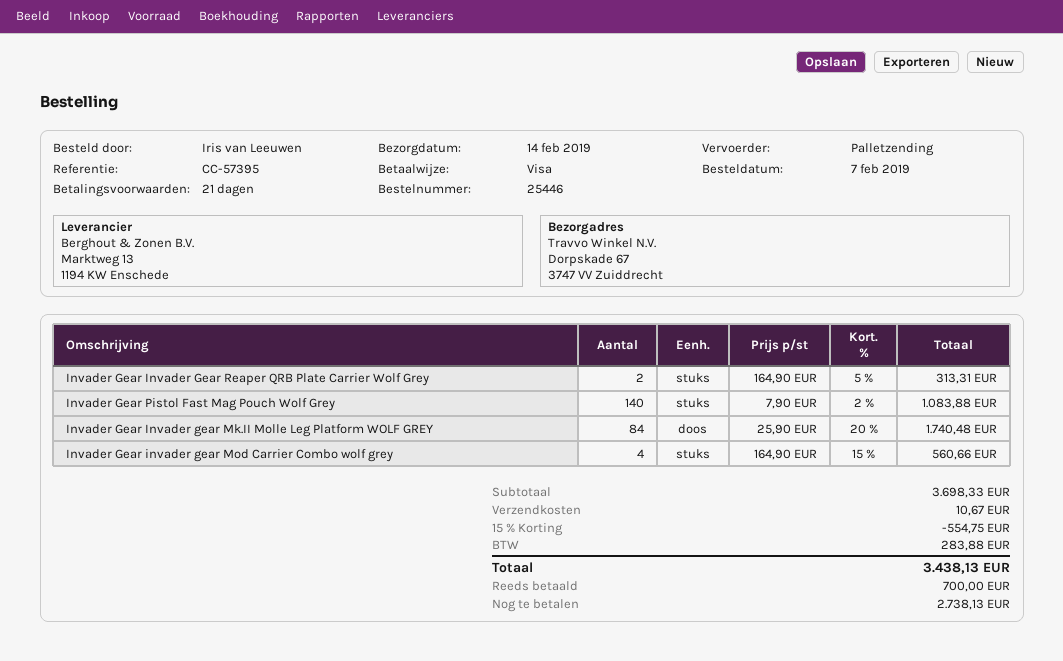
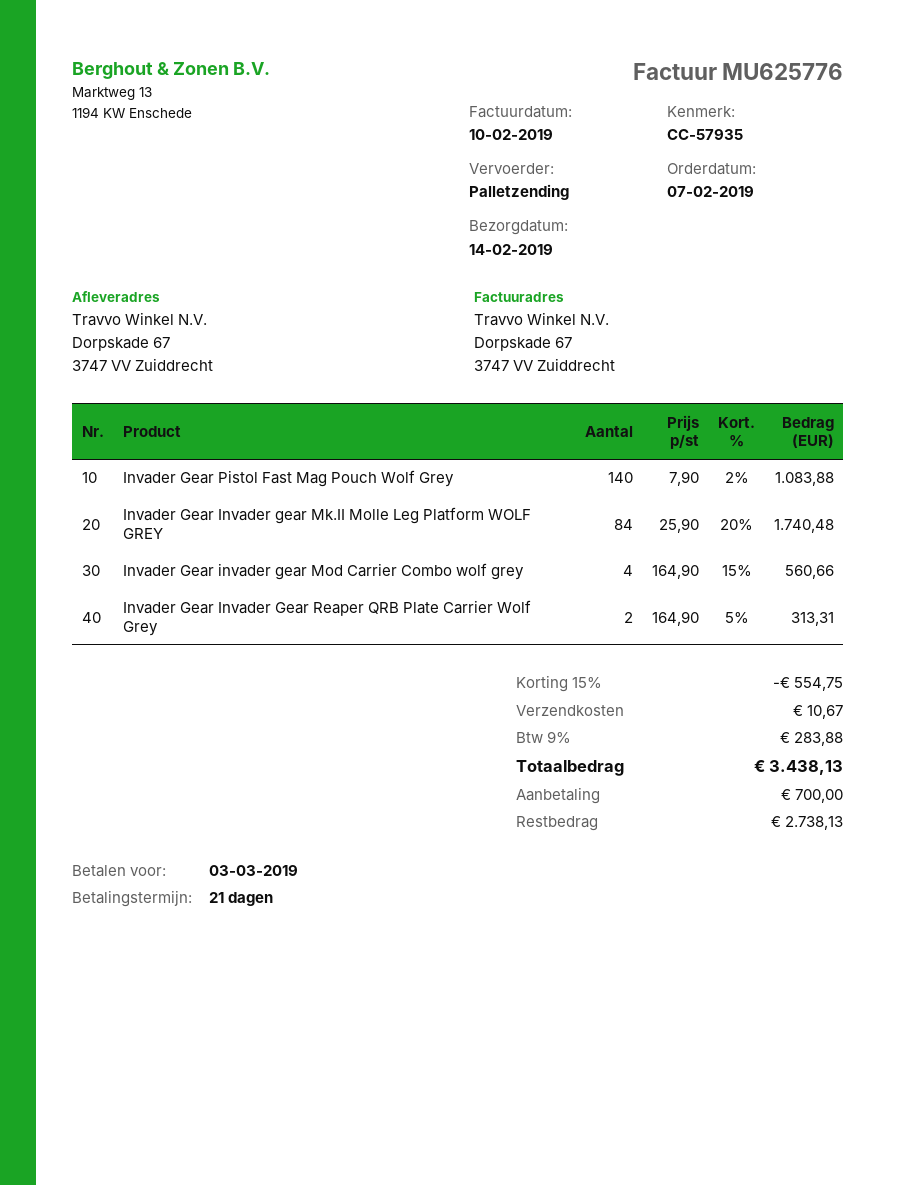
reference: CC-57395 -> CC-57935

